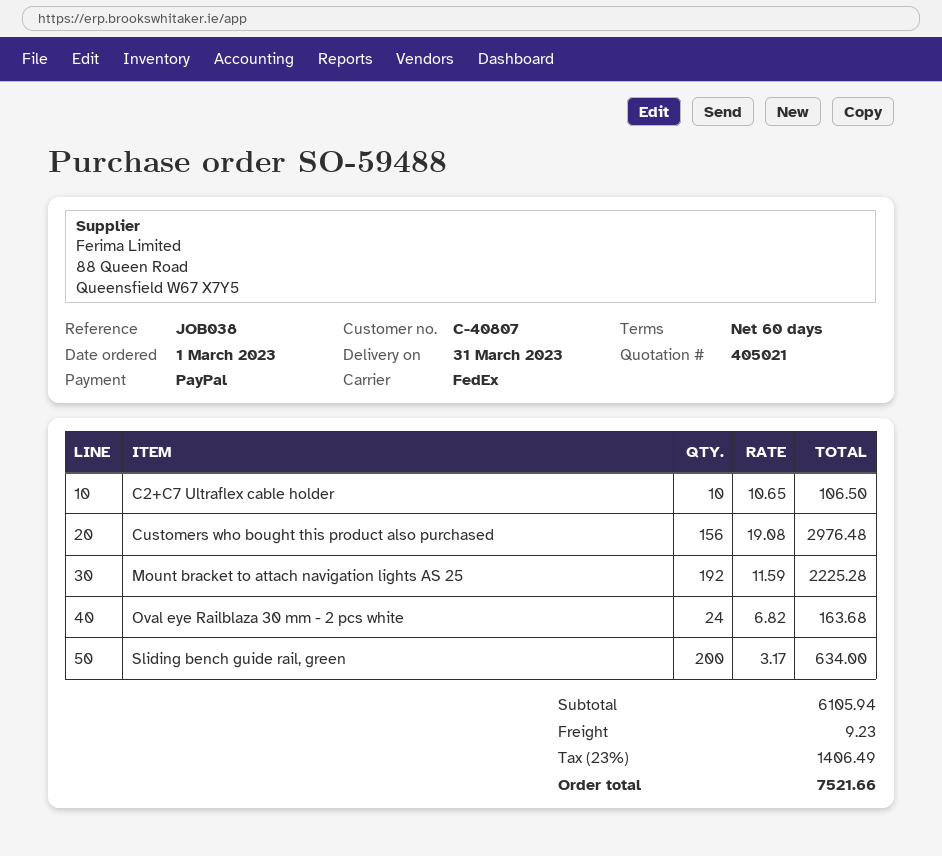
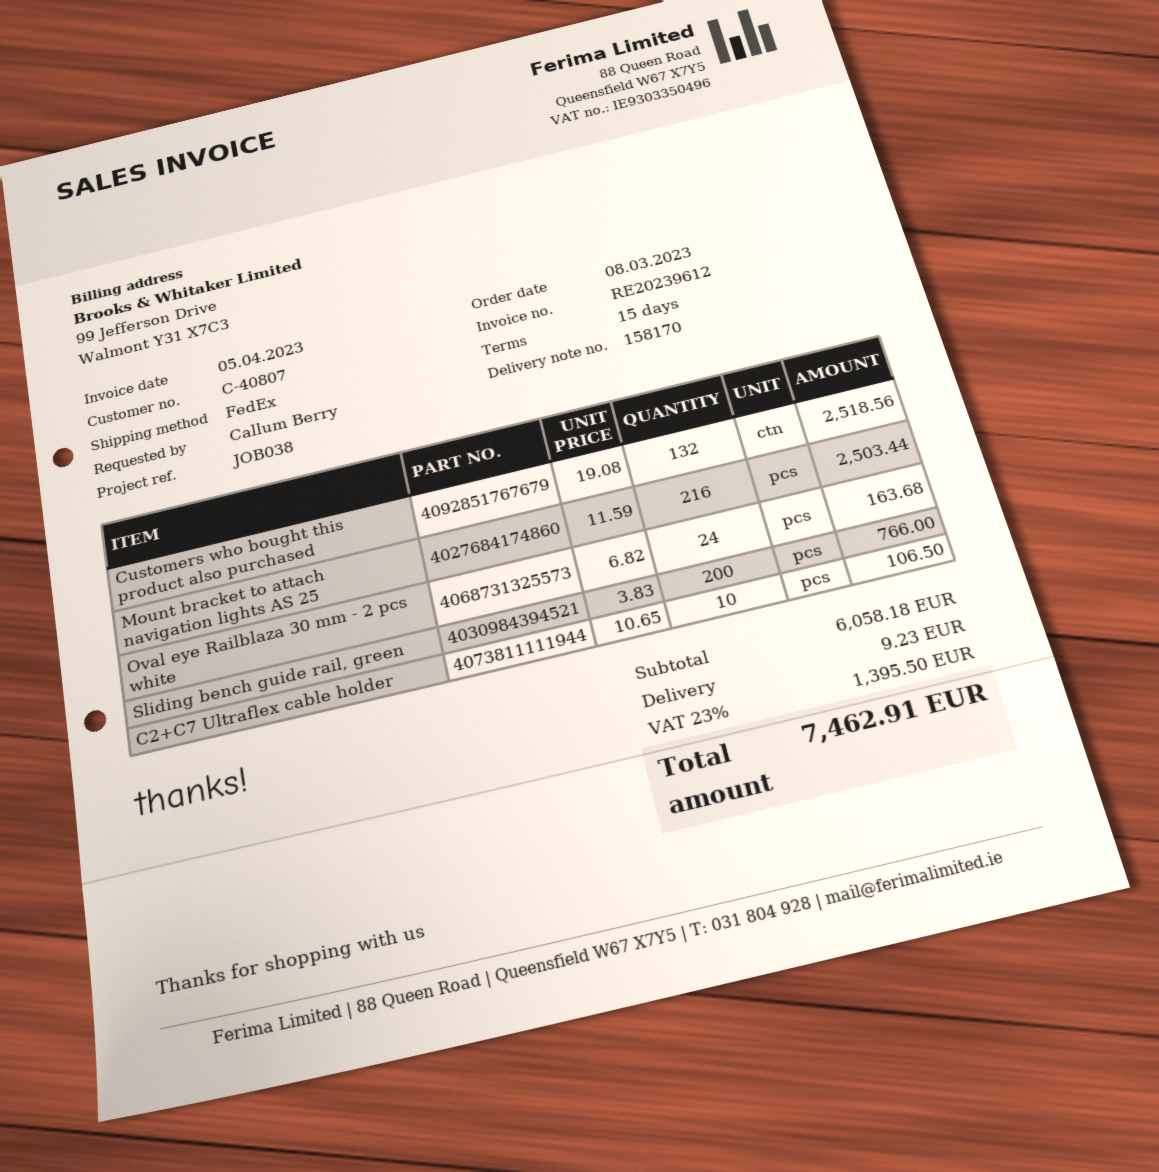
order date: 2023-03-01 -> 2023-03-08
payment terms: 60 days -> 15 days
Customers who bought this product also purchased: 156 x 19.08 = 2976.48 -> 132 x 19.08 = 2518.56
Mount bracket to attach navigation lights AS 25: 192 x 11.59 = 2225.28 -> 216 x 11.59 = 2503.44
Sliding bench guide rail, green: 200 x 3.17 = 634.00 -> 200 x 3.83 = 766.00
subtotal: 6105.94 -> 6058.18
tax: 23% = 1406.49 -> 23% = 1395.50
total: 7521.66 -> 7462.91

